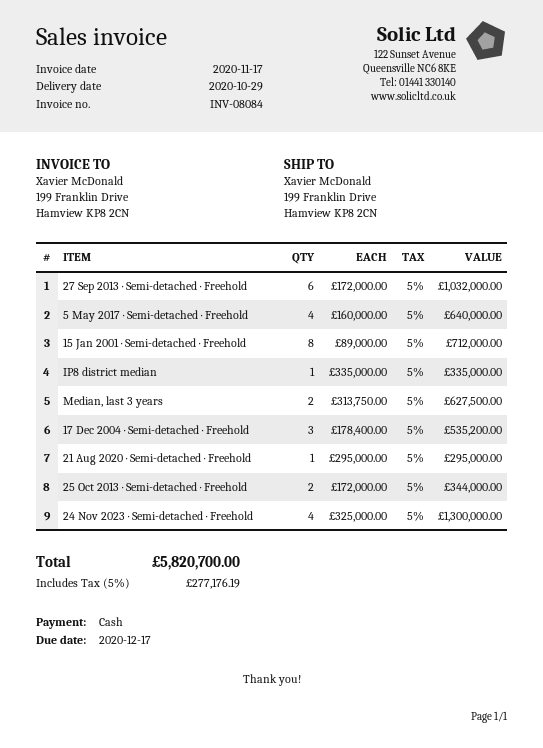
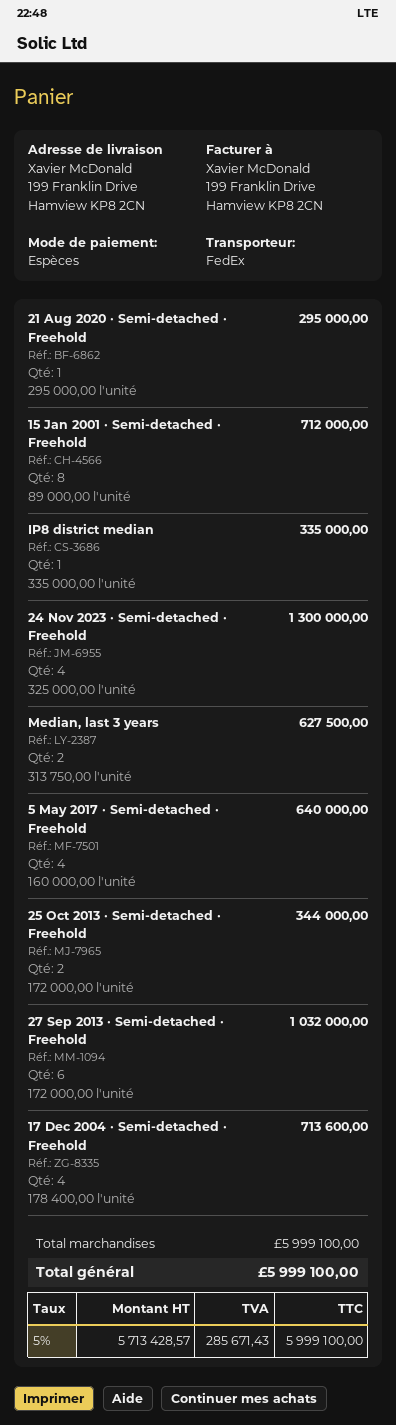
17 Dec 2004 · Semi-detached · Freehold: 3 x 178400.00 = 535200.00 -> 4 x 178400.00 = 713600.00
tax: 5% = 277176.19 -> 5% = 285671.43
total: 5820700.00 -> 5999100.00

